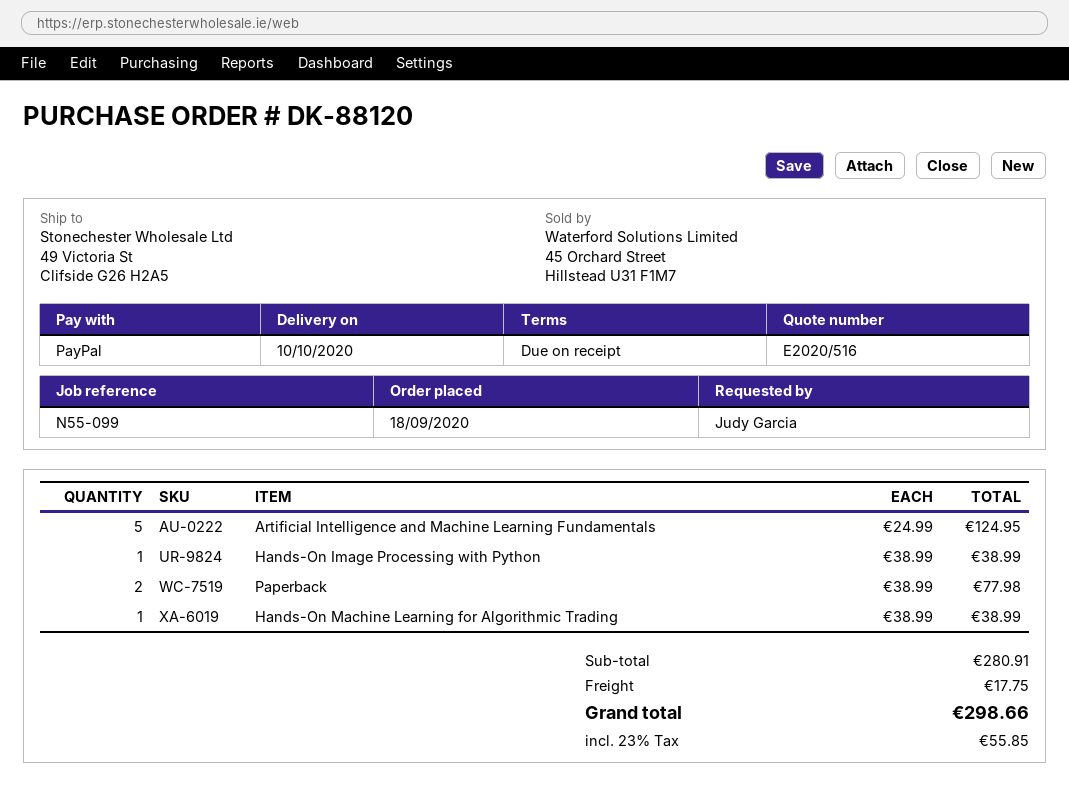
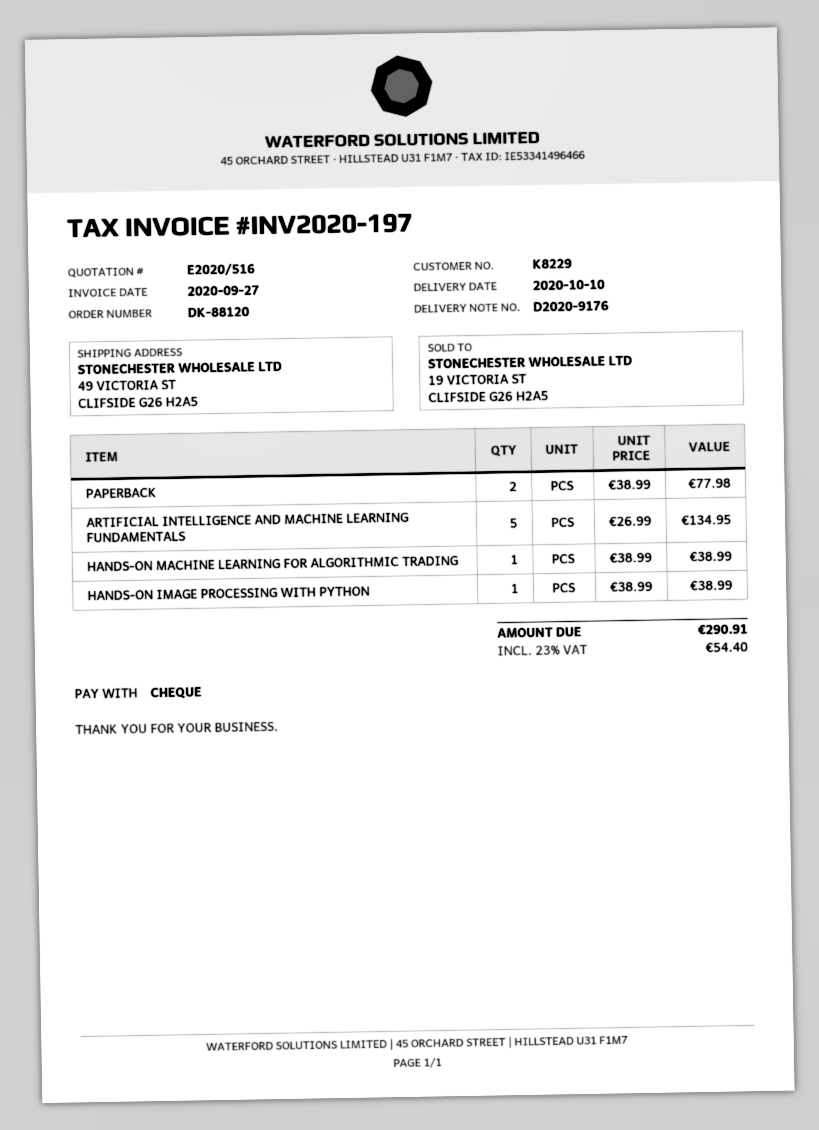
payment method: PayPal -> cheque
Artificial Intelligence and Machine Learning Fundamentals: 5 x 24.99 = 124.95 -> 5 x 26.99 = 134.95
shipping: 17.75 -> none
tax: 23% = 55.85 -> 23% = 54.40
total: 298.66 -> 290.91

